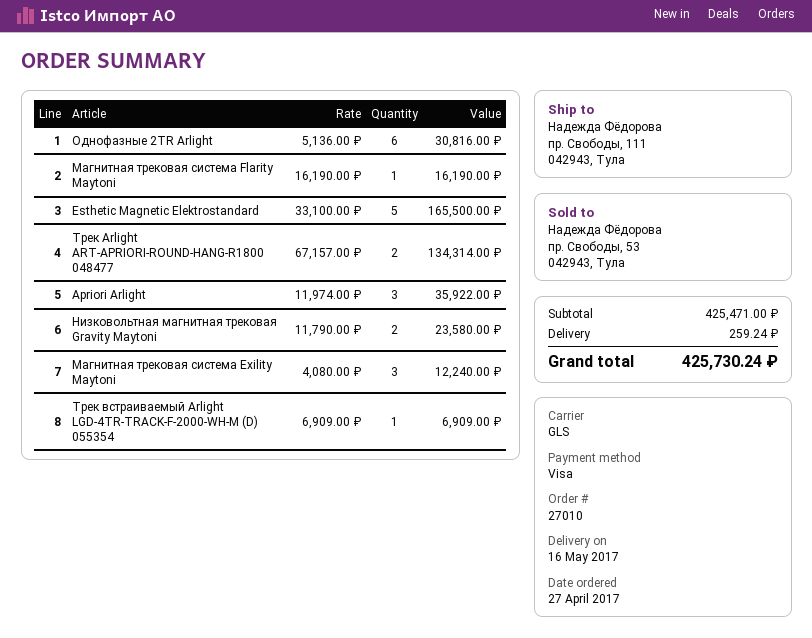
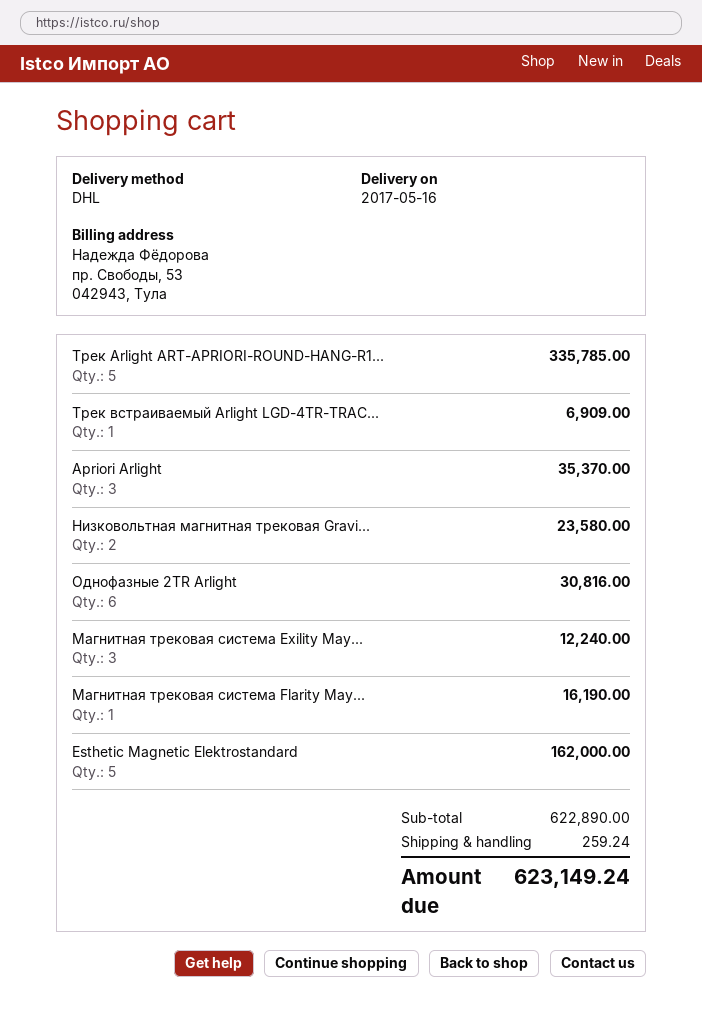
shipping method: GLS -> DHL
Esthetic Magnetic Elektrostandard: 5 for 165500.00 -> 5 for 162000.00
Трек Arlight ART-APRIORI-ROUND-HANG-R1800 048477: 2 for 134314.00 -> 5 for 335785.00
Apriori Arlight: 3 for 35922.00 -> 3 for 35370.00
subtotal: 425471.00 -> 622890.00
total: 425730.24 -> 623149.24

